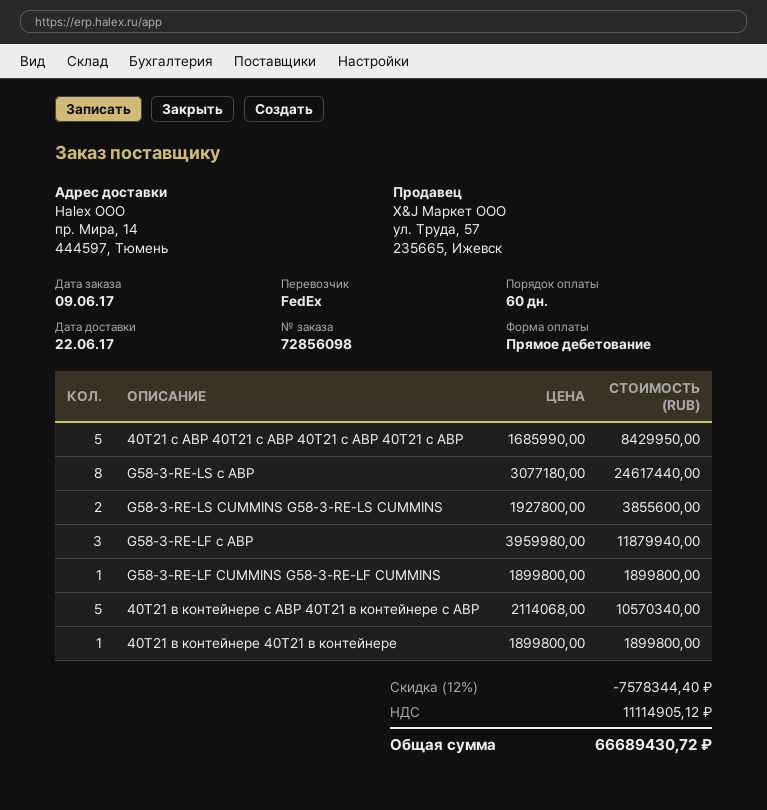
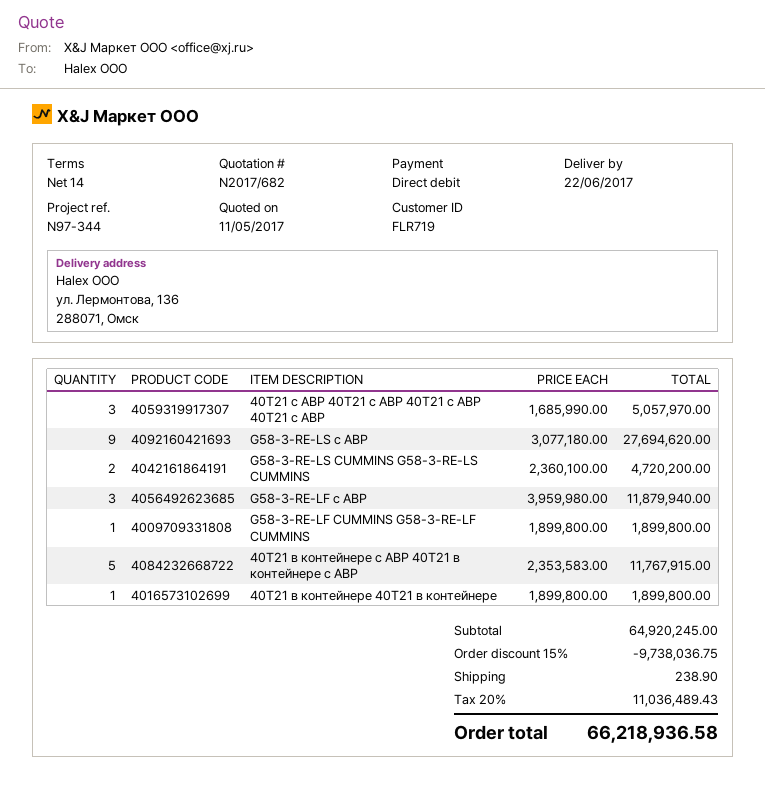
payment terms: 60 days -> 14 days
ship to: пр. Мира, 14, 444597, Тюмень -> ул. Лермонтова, 136, 288071, Омск
40T21 с АВР 40T21 с АВР 40T21 с АВР 40T21 с АВР: 5 x 1685990.00 = 8429950.00 -> 3 x 1685990.00 = 5057970.00
G58-3-RE-LS с АВР: 8 x 3077180.00 = 24617440.00 -> 9 x 3077180.00 = 27694620.00
G58-3-RE-LS CUMMINS G58-3-RE-LS CUMMINS: 2 x 1927800.00 = 3855600.00 -> 2 x 2360100.00 = 4720200.00
40T21 в контейнере с АВР 40T21 в контейнере с АВР: 5 x 2114068.00 = 10570340.00 -> 5 x 2353583.00 = 11767915.00
discount: 12% = 7578344.40 -> 15% = 9738036.75
shipping: none -> 238.90
tax: 11114905.12 -> 11036489.43
total: 66689430.72 -> 66218936.58

